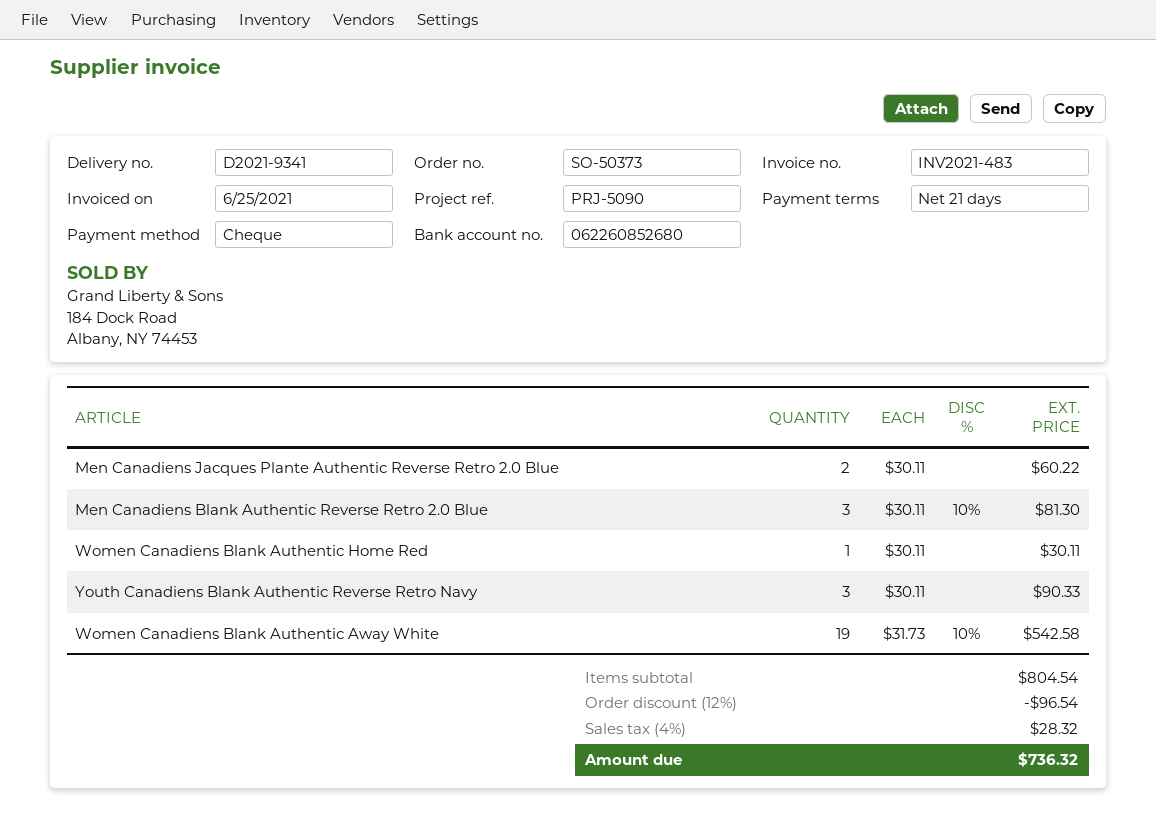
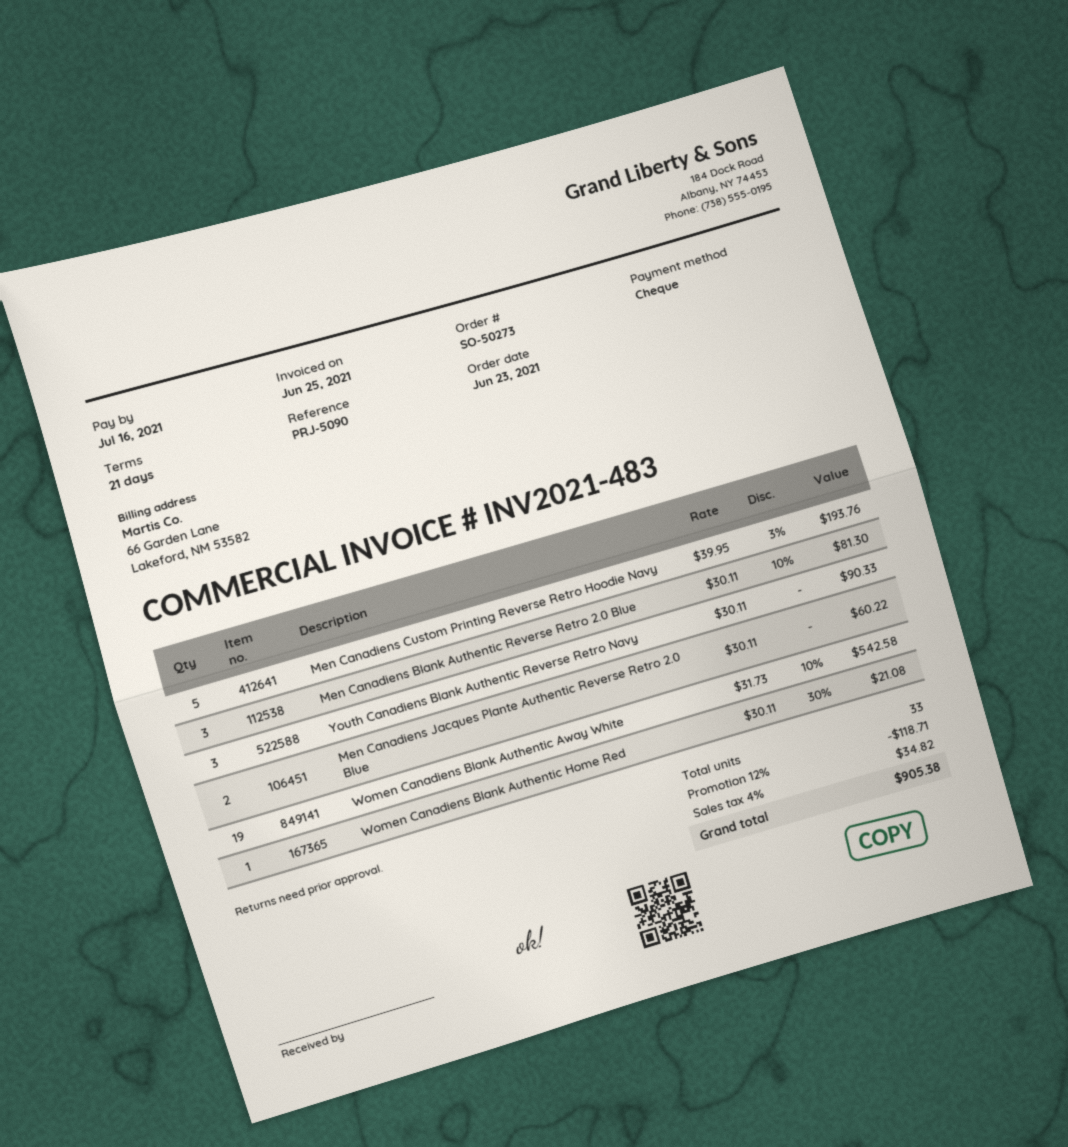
order number: SO-50373 -> SO-50273
Women Canadiens Blank Authentic Home Red: 1 x 30.11 = 30.11 -> 1 x 30.11 - 30% = 21.08
Men Canadiens Custom Printing Reverse Retro Hoodie Navy: none -> 5 x 39.95 - 3% = 193.76
discount: 12% = 96.54 -> 12% = 118.71
tax: 4% = 28.32 -> 4% = 34.82
total: 736.32 -> 905.38

